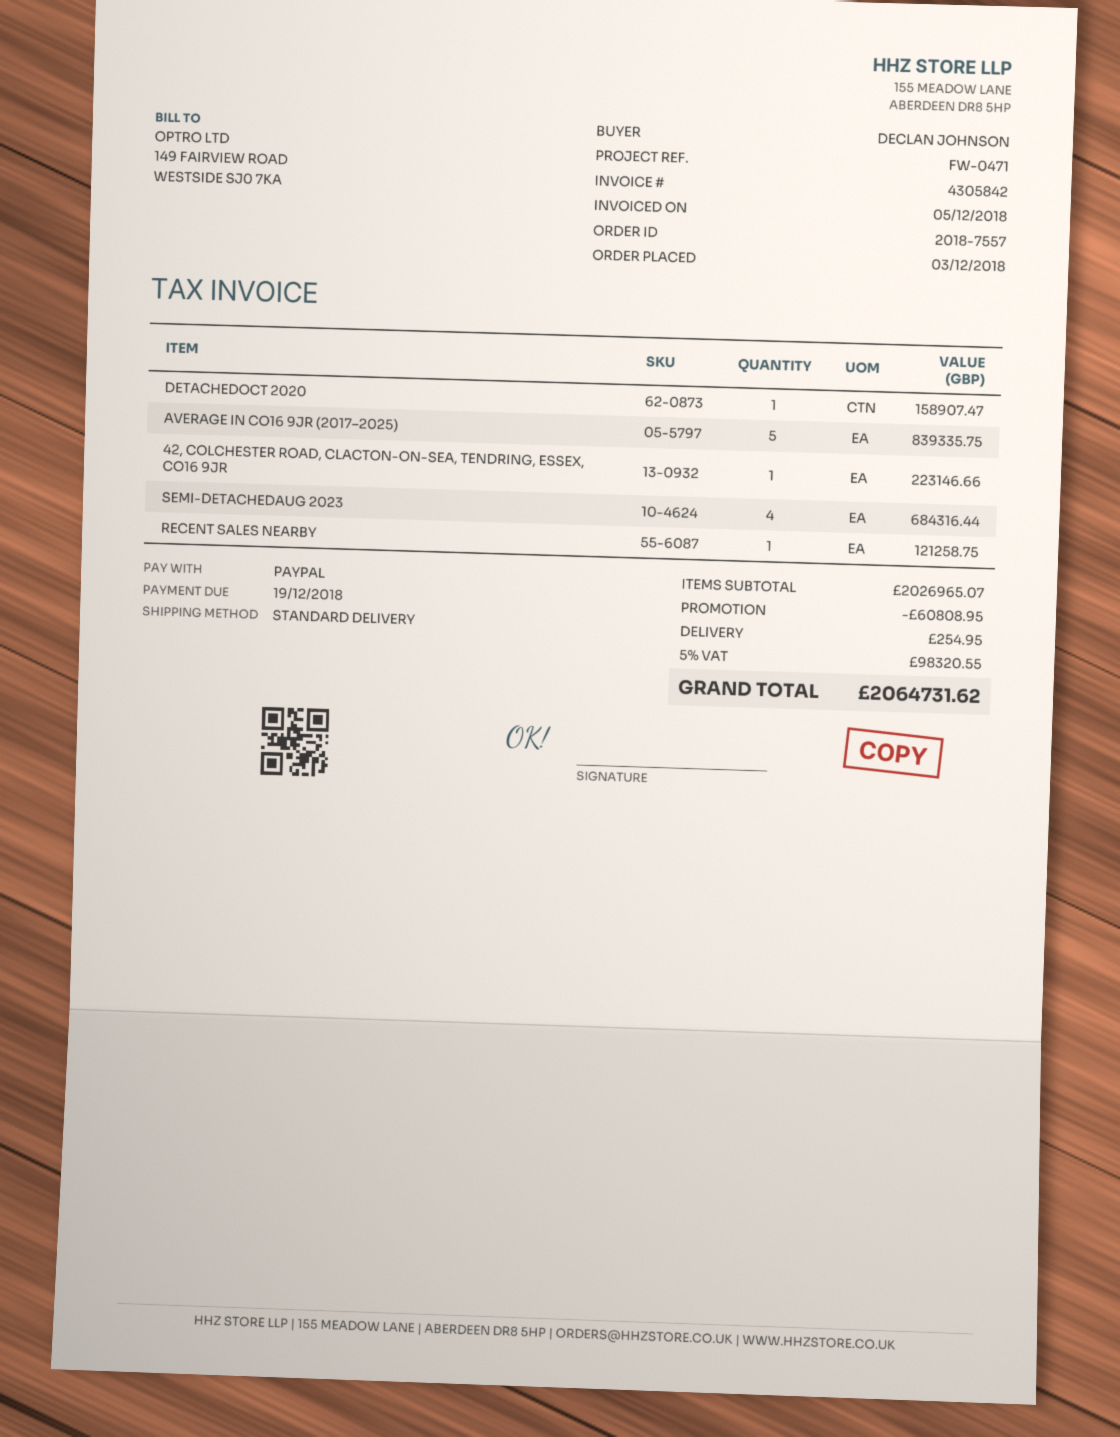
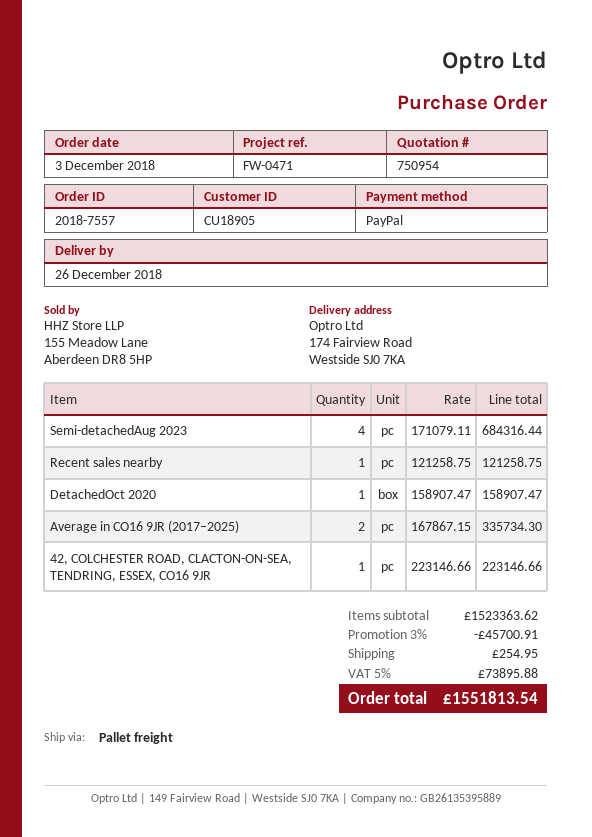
shipping method: standard -> pallet freight
AVERAGE IN CO16 9JR (2017–2025): 5 for 839335.75 -> 2 for 335734.30
subtotal: 2026965.07 -> 1523363.62
discount: 60808.95 -> 45700.91
tax: 5% = 98320.55 -> 5% = 73895.88
total: 2064731.62 -> 1551813.54

